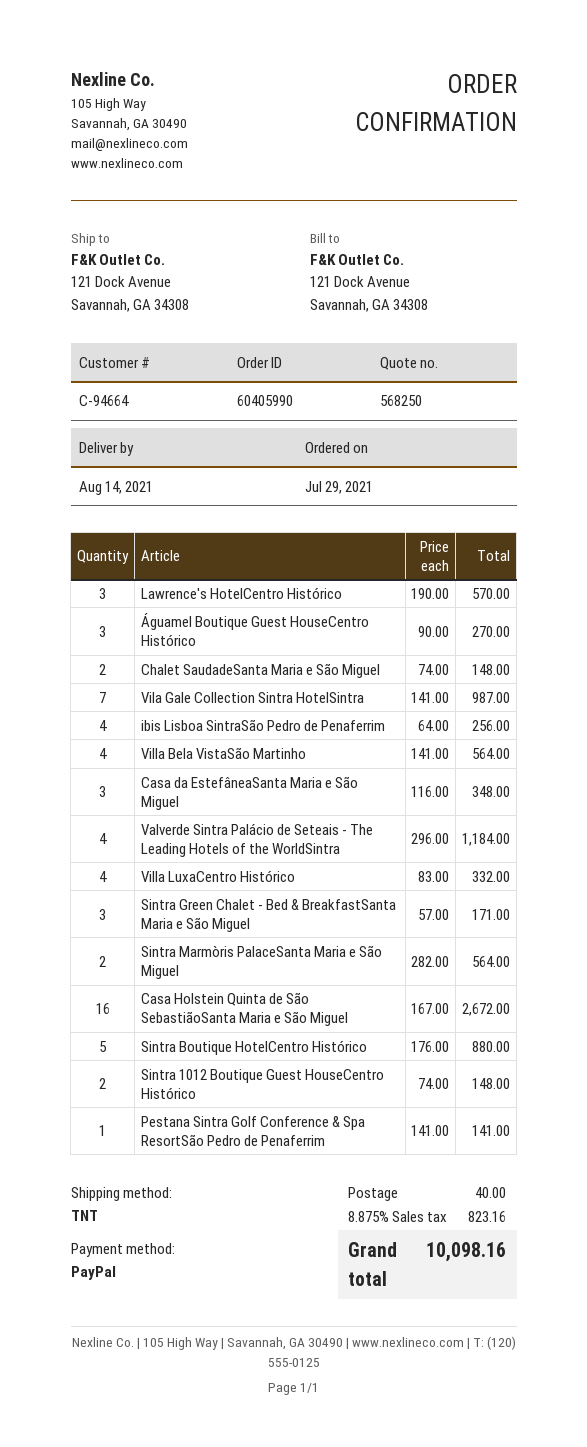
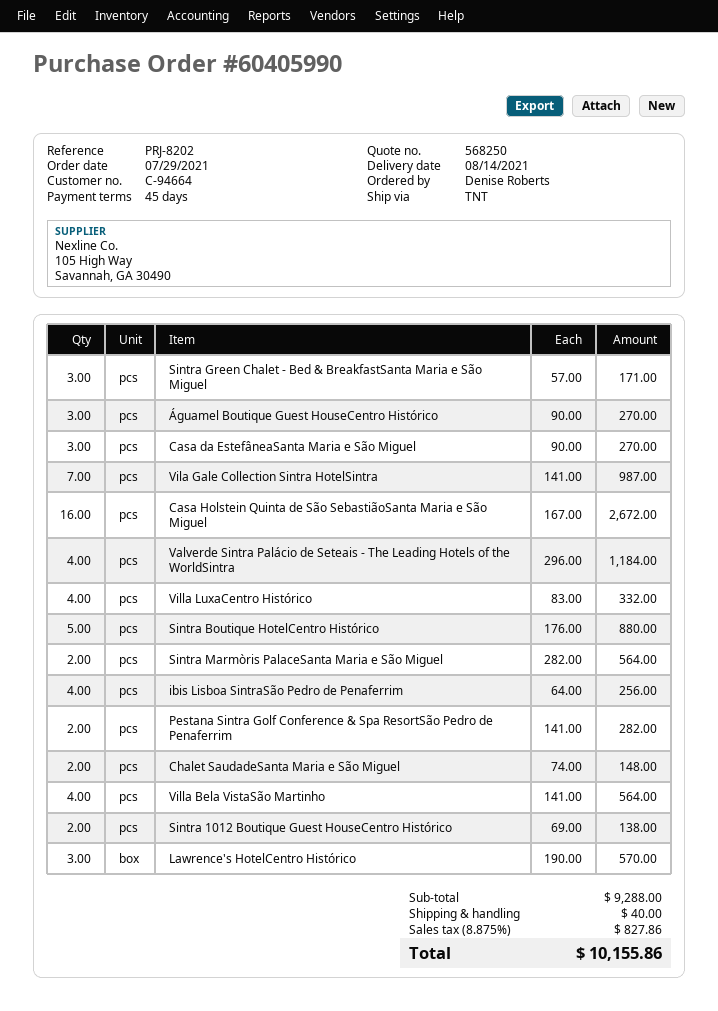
Casa da EstefâneaSanta Maria e São Miguel: 3 x 116.00 = 348.00 -> 3 x 90.00 = 270.00
Sintra 1012 Boutique Guest HouseCentro Histórico: 2 x 74.00 = 148.00 -> 2 x 69.00 = 138.00
Pestana Sintra Golf Conference & Spa ResortSão Pedro de Penaferrim: 1 x 141.00 = 141.00 -> 2 x 141.00 = 282.00
tax: 8.875% = 823.16 -> 8.875% = 827.86
total: 10098.16 -> 10155.86

